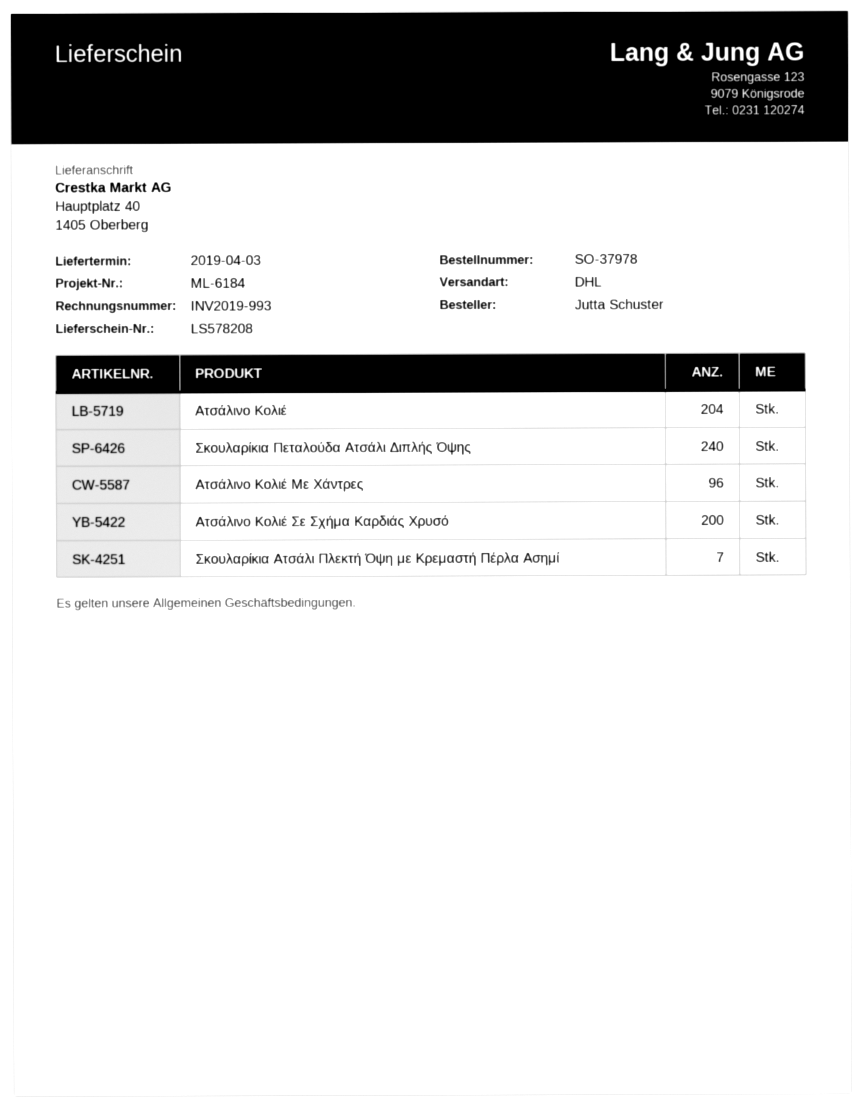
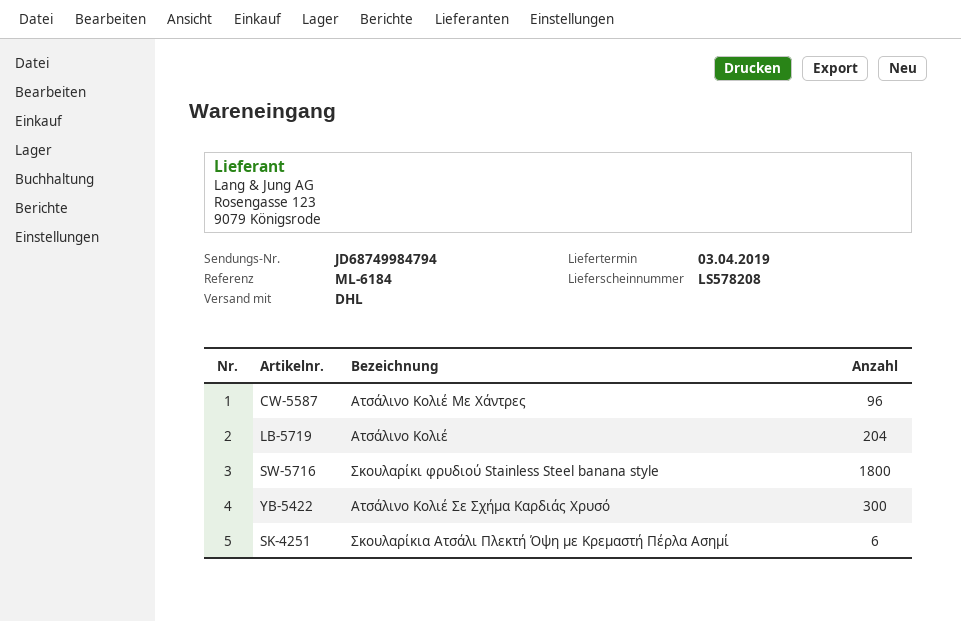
Σκουλαρίκια Πεταλούδα Ατσάλι Διπλής Όψης: 240 -> none
Ατσάλινο Κολιέ Σε Σχήμα Καρδιάς Χρυσό: 200 -> 300
Σκουλαρίκια Ατσάλι Πλεκτή Όψη με Κρεμαστή Πέρλα Ασημί: 7 -> 6
Σκουλαρίκι φρυδιού Stainless Steel banana style: none -> 1800

